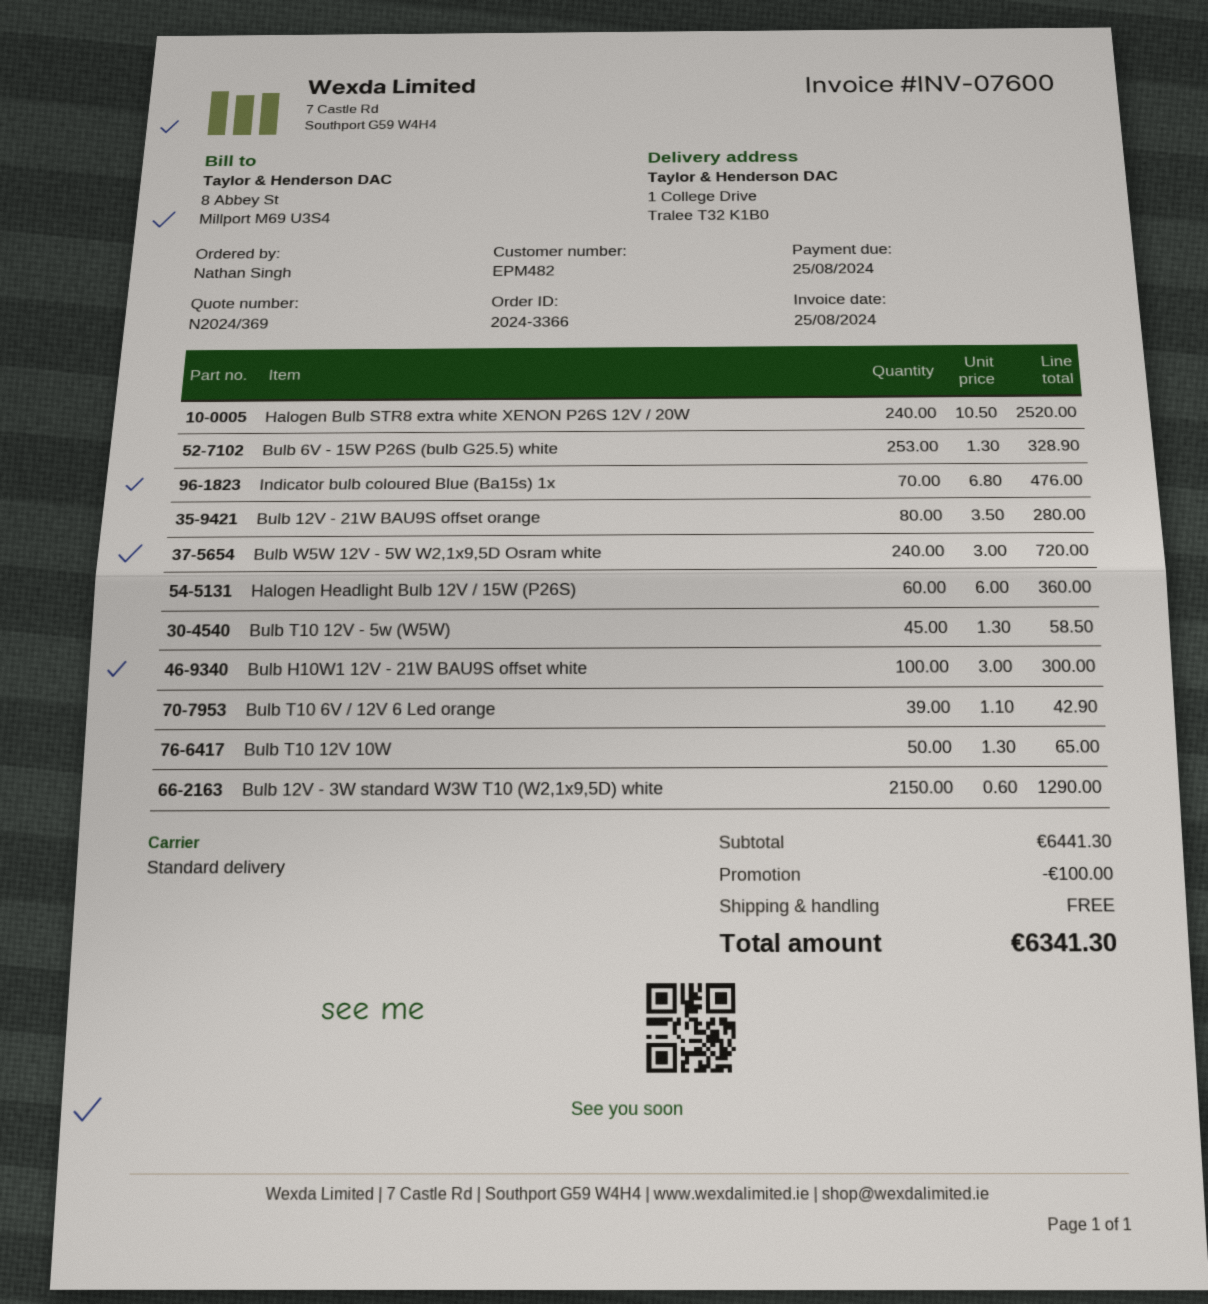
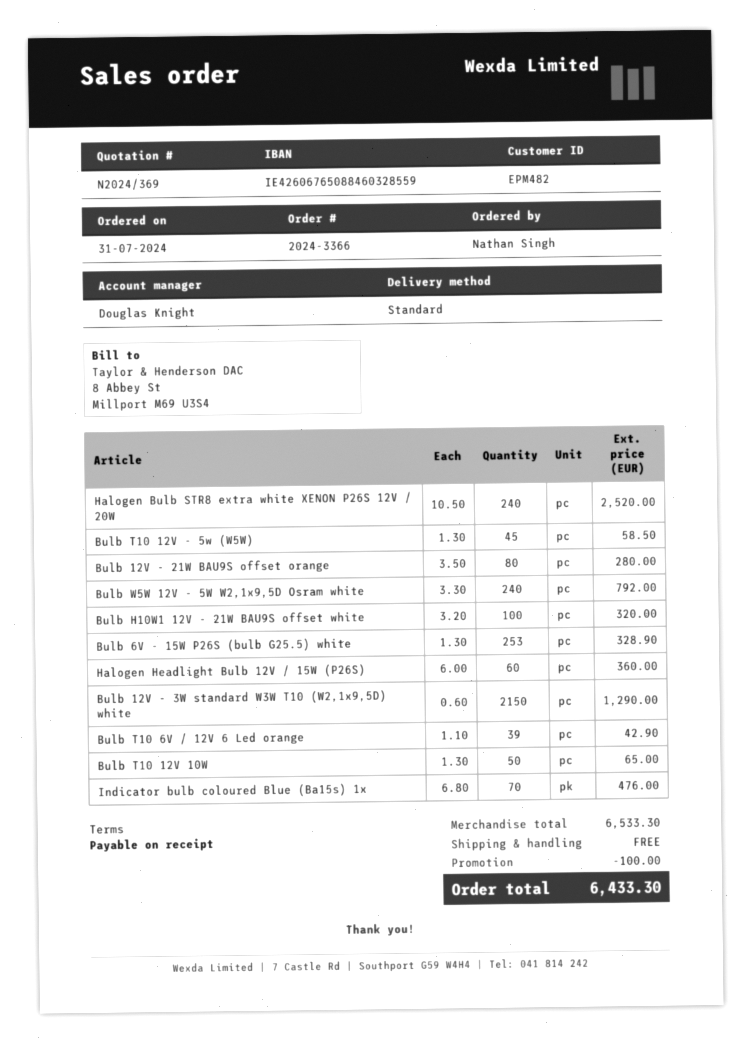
Bulb W5W 12V - 5W W2,1x9,5D Osram white: 240 x 3.00 = 720.00 -> 240 x 3.30 = 792.00
Bulb H10W1 12V - 21W BAU9S offset white: 100 x 3.00 = 300.00 -> 100 x 3.20 = 320.00
subtotal: 6441.30 -> 6533.30
total: 6341.30 -> 6433.30

